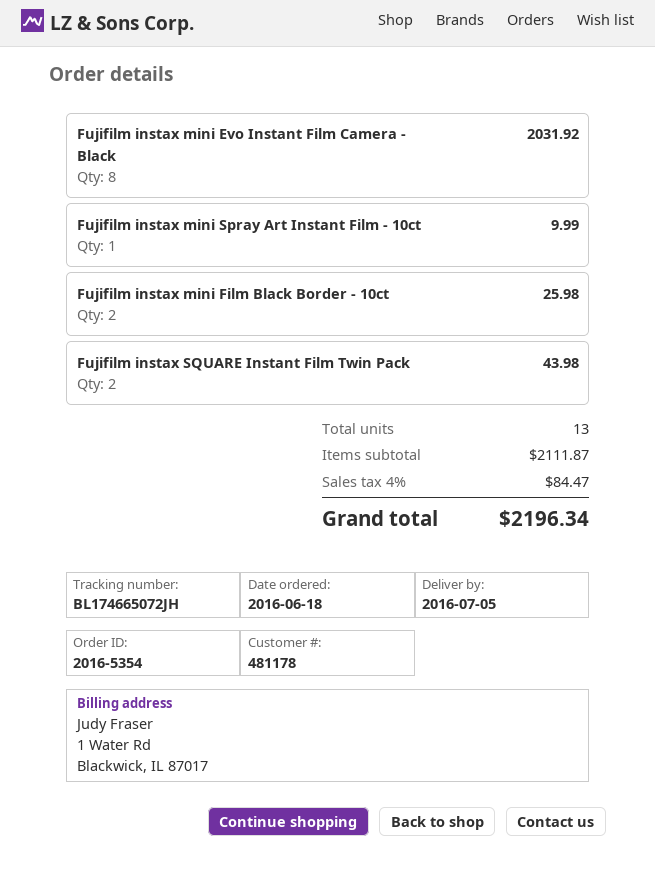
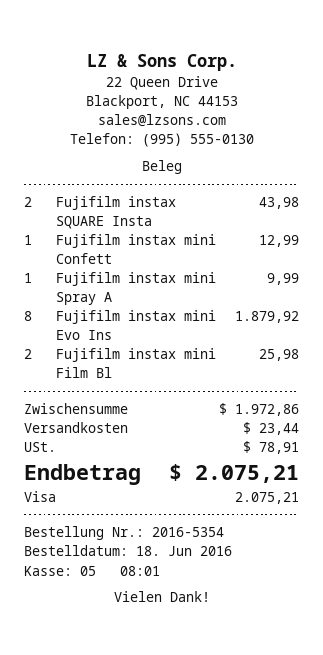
Fujifilm instax mini Evo Instant Film Camera - Black: 8 for 2031.92 -> 8 for 1879.92
Fujifilm instax mini Confett: none -> 1 for 12.99
subtotal: 2111.87 -> 1972.86
shipping: none -> 23.44
tax: 84.47 -> 78.91
total: 2196.34 -> 2075.21

